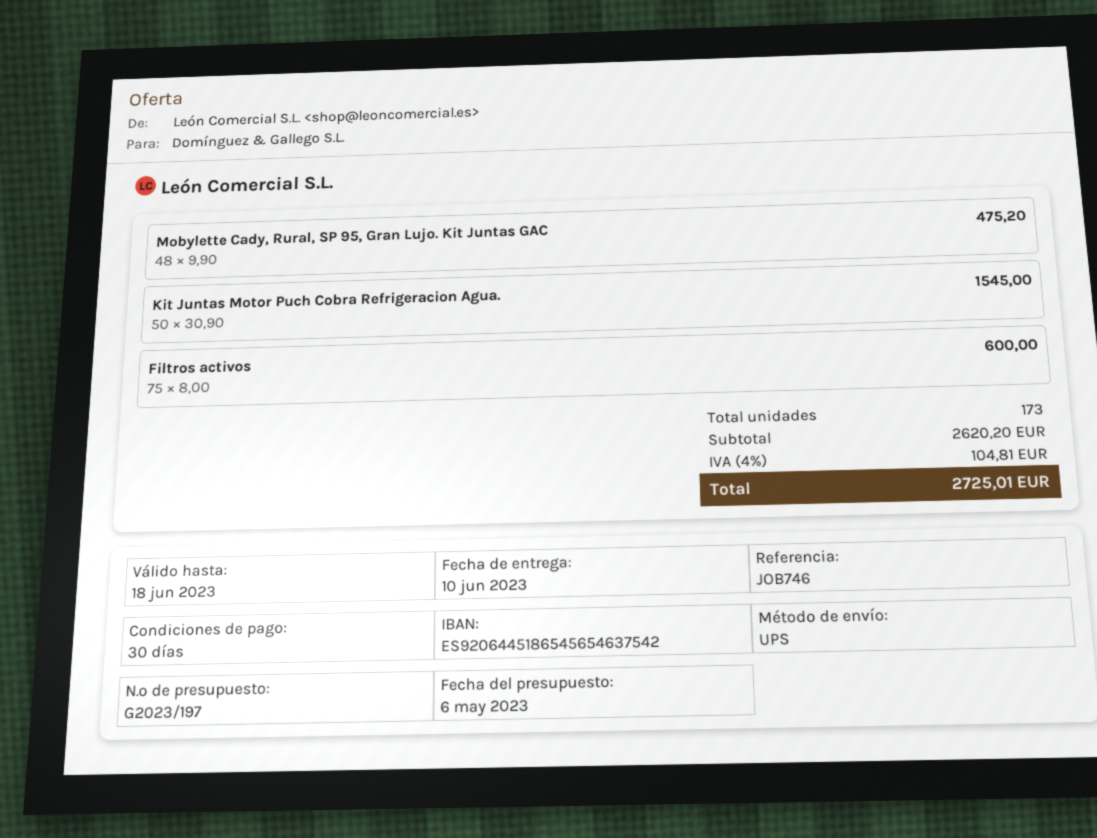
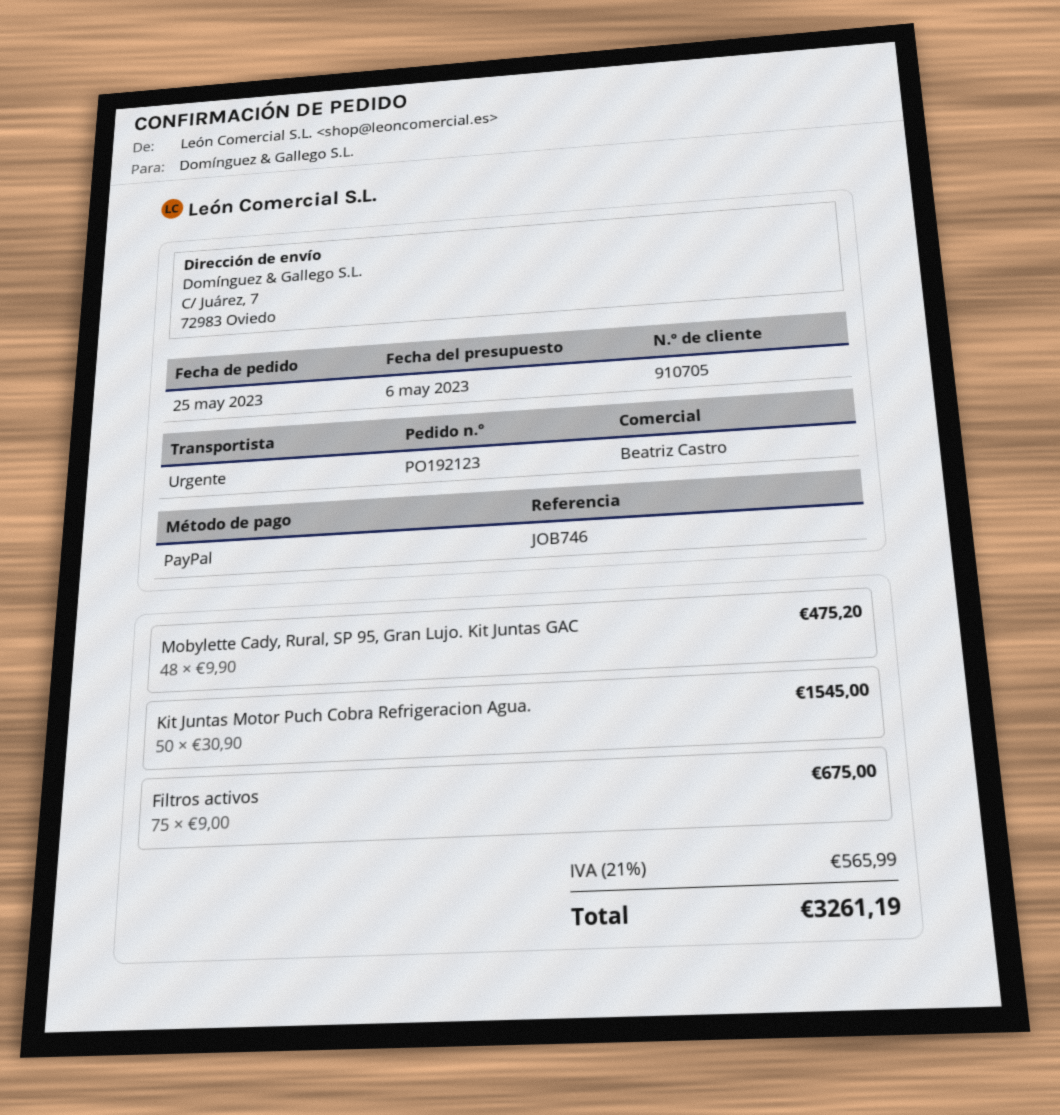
shipping method: UPS -> express
Filtros activos: 75 x 8.00 = 600.00 -> 75 x 9.00 = 675.00
tax: 4% = 104.81 -> 21% = 565.99
total: 2725.01 -> 3261.19

